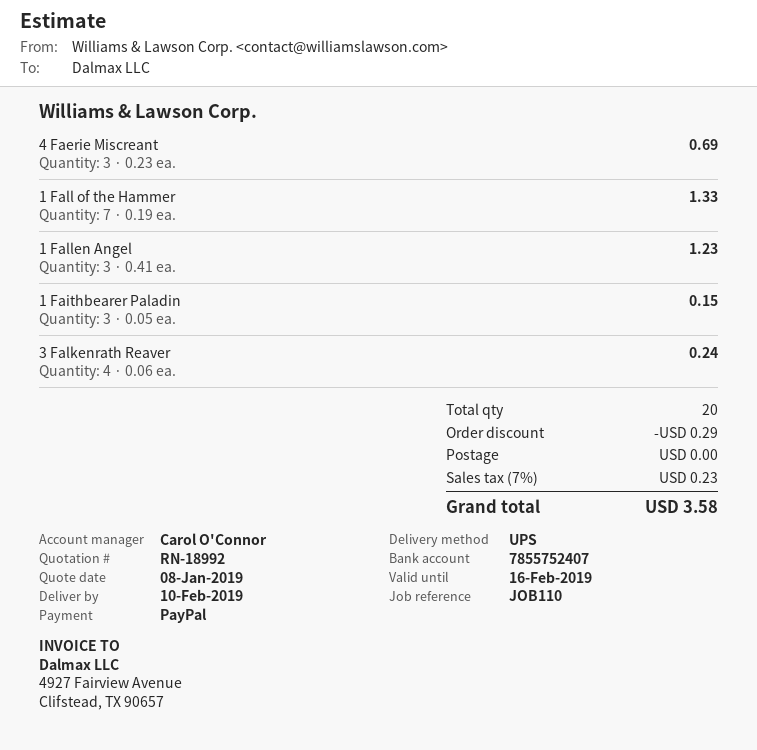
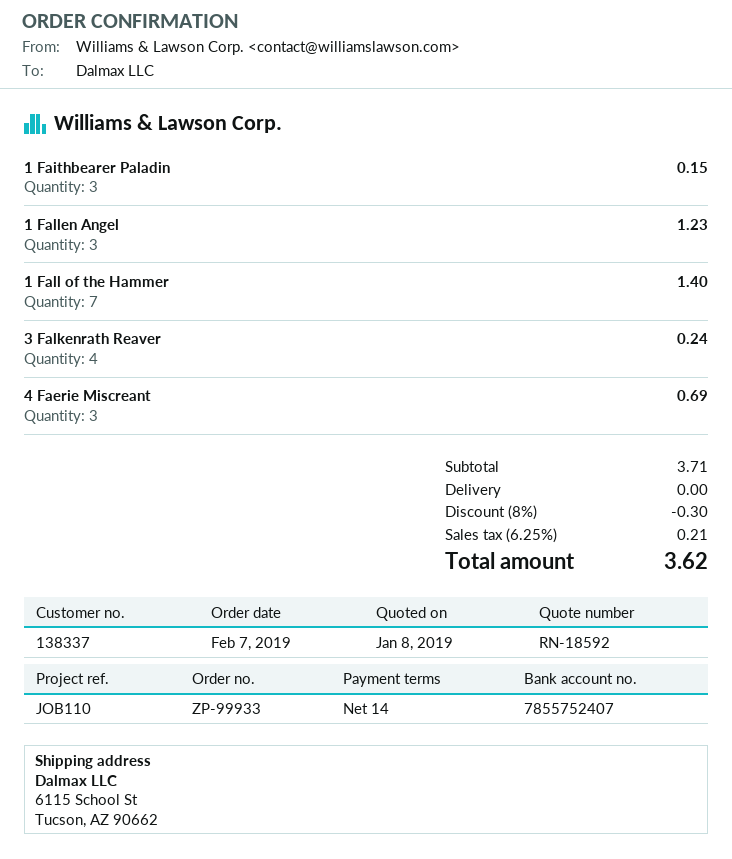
quote number: RN-18992 -> RN-18592
1 Fall of the Hammer: 7 for 1.33 -> 7 for 1.40
discount: 0.29 -> 0.30
tax: 7% = 0.23 -> 6.25% = 0.21
total: 3.58 -> 3.62

